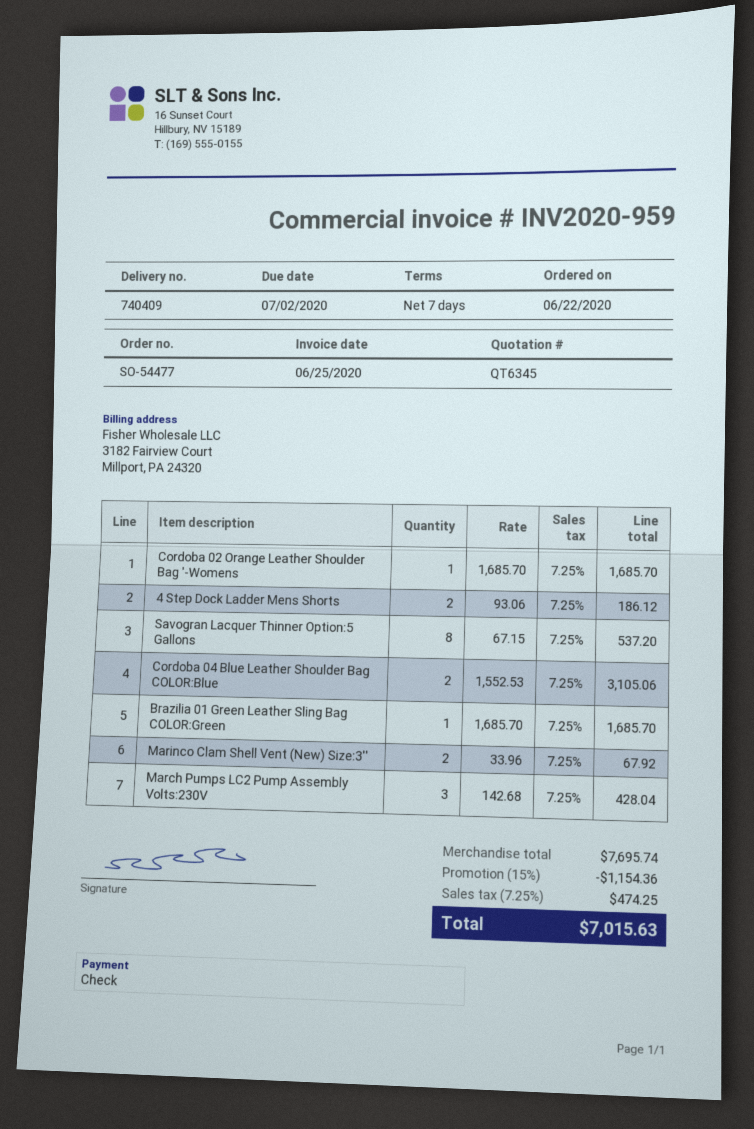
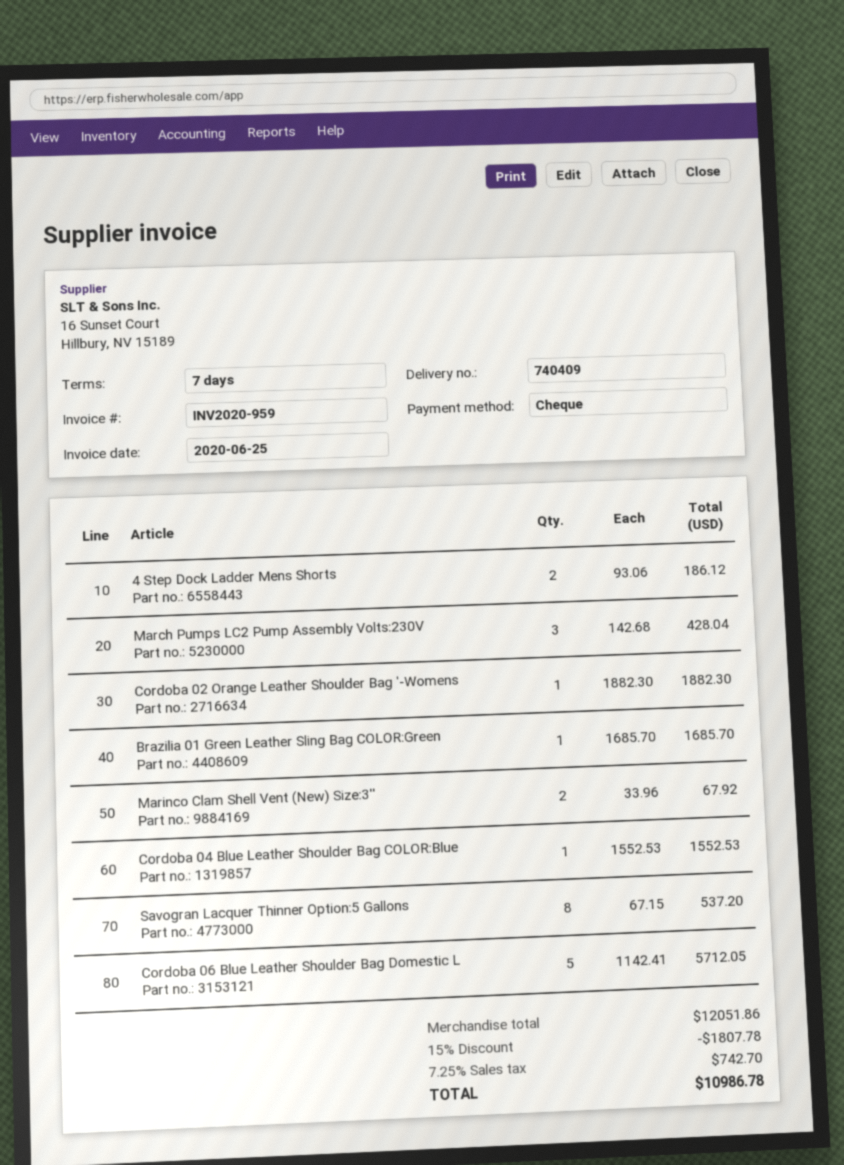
Cordoba 02 Orange Leather Shoulder Bag '-Womens: 1 x 1685.70 = 1685.70 -> 1 x 1882.30 = 1882.30
Cordoba 04 Blue Leather Shoulder Bag COLOR:Blue: 2 x 1552.53 = 3105.06 -> 1 x 1552.53 = 1552.53
Cordoba 06 Blue Leather Shoulder Bag Domestic L: none -> 5 x 1142.41 = 5712.05
subtotal: 7695.74 -> 12051.86
discount: 15% = 1154.36 -> 15% = 1807.78
tax: 7.25% = 474.25 -> 7.25% = 742.70
total: 7015.63 -> 10986.78

